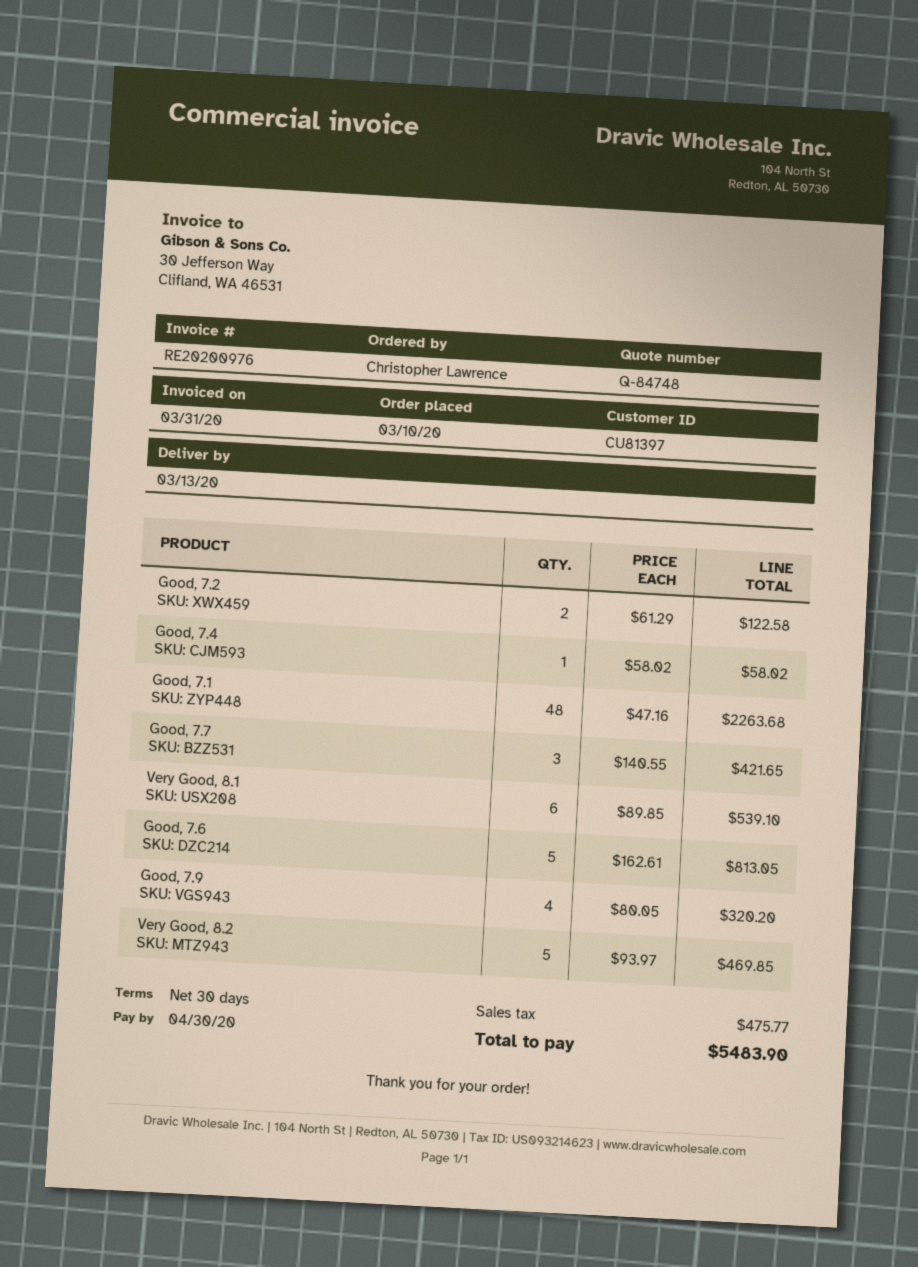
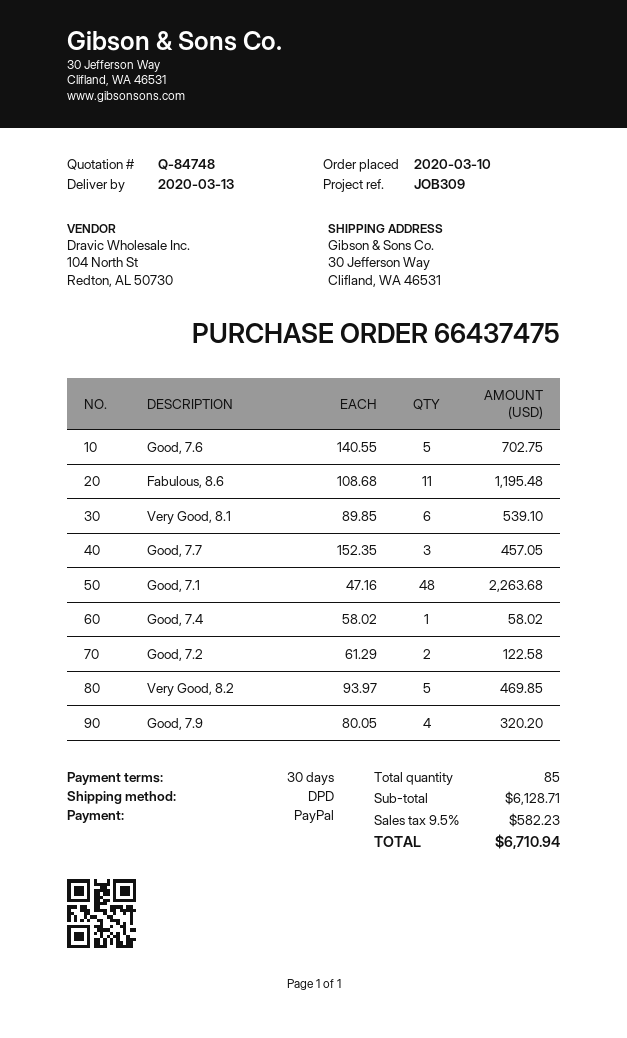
Good, 7.7: 3 x 140.55 = 421.65 -> 3 x 152.35 = 457.05
Good, 7.6: 5 x 162.61 = 813.05 -> 5 x 140.55 = 702.75
Fabulous, 8.6: none -> 11 x 108.68 = 1195.48
tax: 475.77 -> 582.23
total: 5483.90 -> 6710.94

